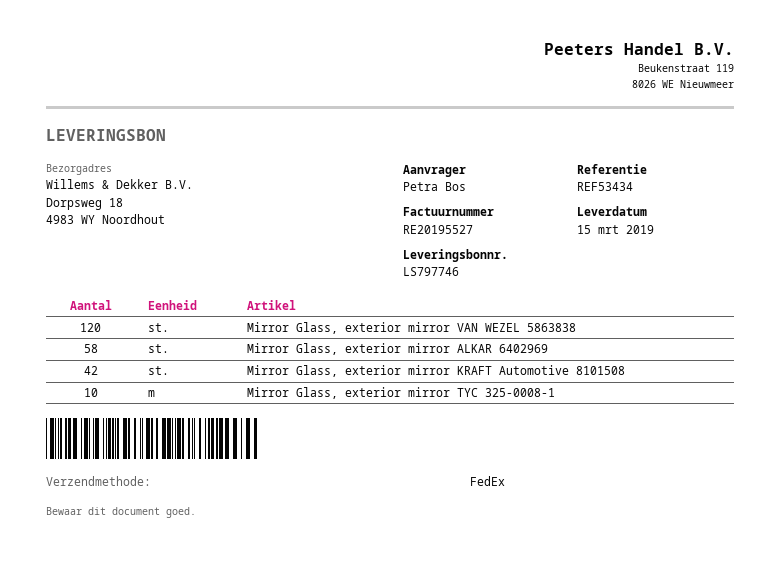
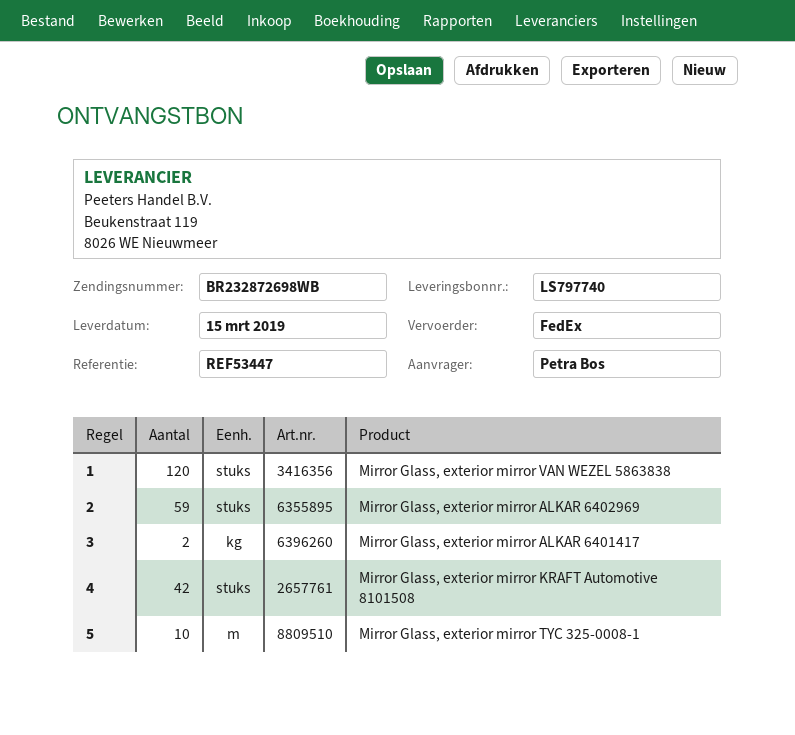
delivery note number: LS797746 -> LS797740
reference: REF53434 -> REF53447
Mirror Glass, exterior mirror ALKAR 6402969: 58 -> 59
Mirror Glass, exterior mirror ALKAR 6401417: none -> 2

